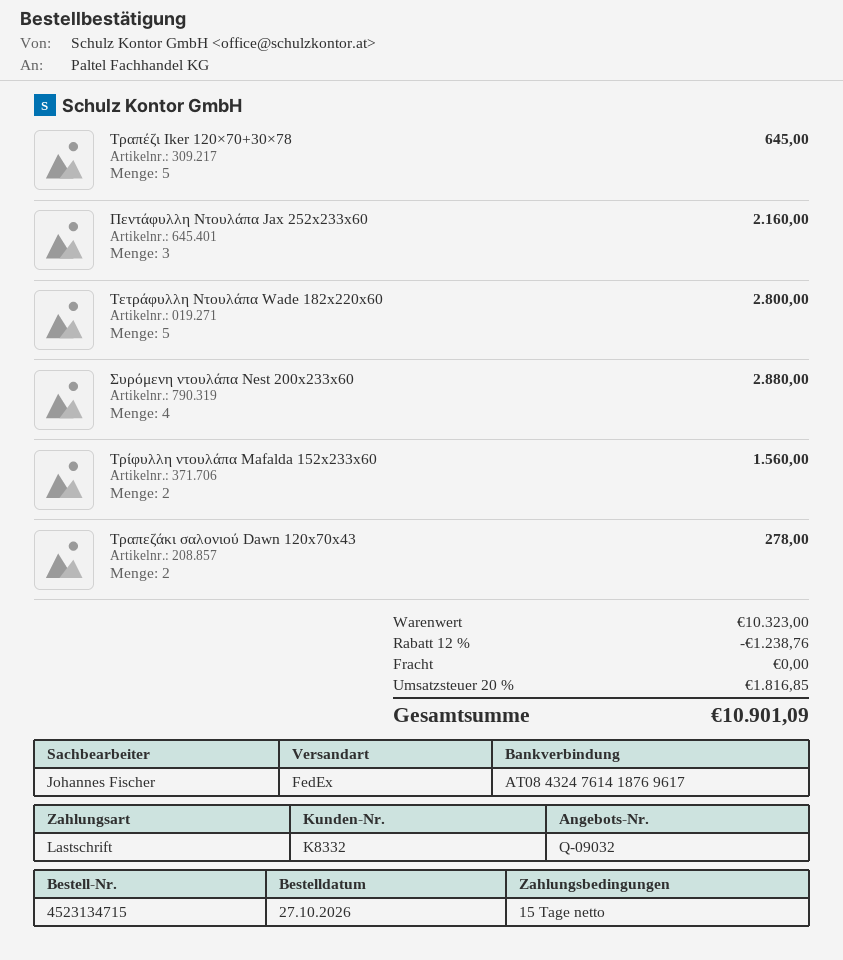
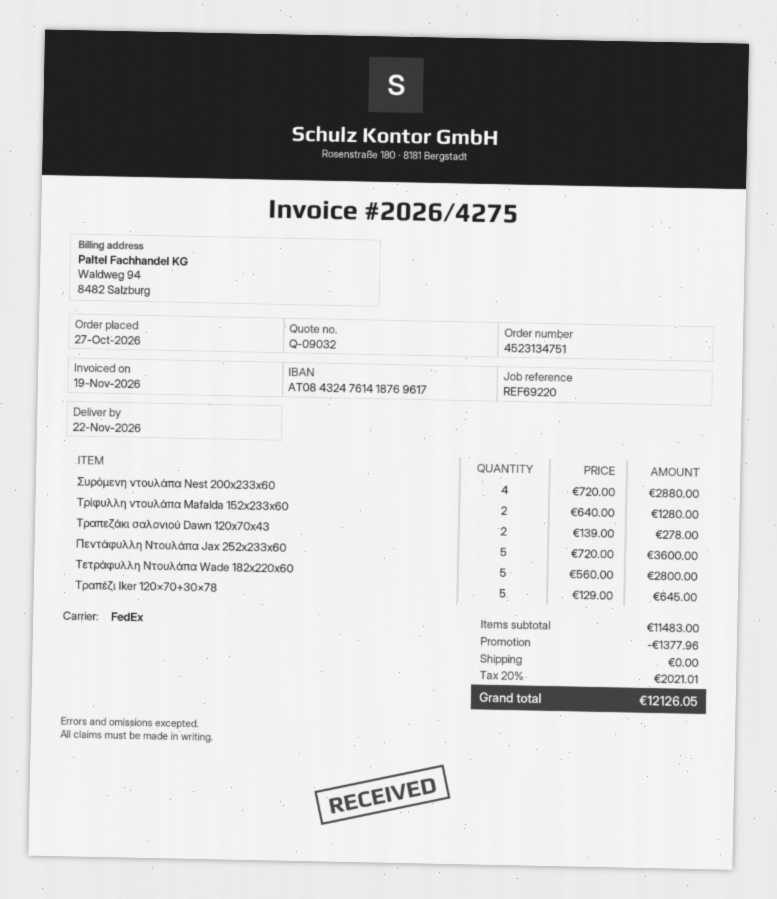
order number: 4523134715 -> 4523134751
Πεντάφυλλη Ντουλάπα Jax 252x233x60: 3 for 2160.00 -> 5 for 3600.00
Τρίφυλλη ντουλάπα Mafalda 152x233x60: 2 for 1560.00 -> 2 for 1280.00
subtotal: 10323.00 -> 11483.00
discount: 1238.76 -> 1377.96
tax: 20% = 1816.85 -> 20% = 2021.01
total: 10901.09 -> 12126.05

